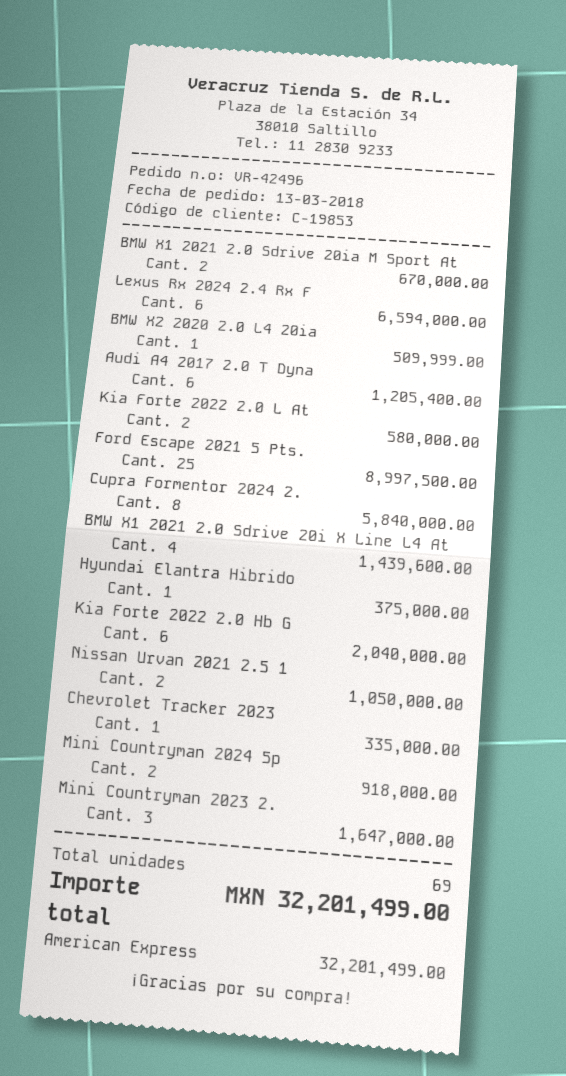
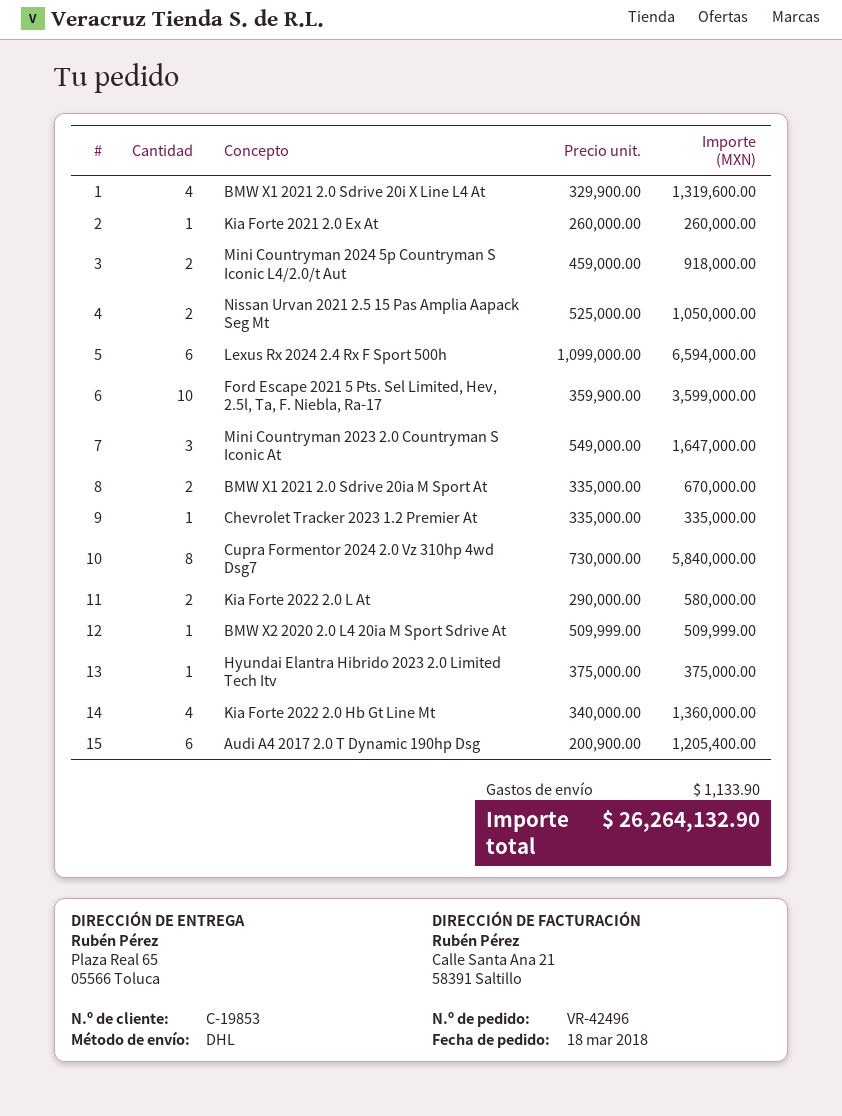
order date: 2018-03-13 -> 2018-03-18
Ford Escape 2021 5 Pts.: 25 for 8997500.00 -> 10 for 3599000.00
BMW X1 2021 2.0 Sdrive 20i X Line L4 At: 4 for 1439600.00 -> 4 for 1319600.00
Kia Forte 2022 2.0 Hb G: 6 for 2040000.00 -> 4 for 1360000.00
Kia Forte 2021 2.0 Ex At: none -> 1 for 260000.00
shipping: none -> 1133.90
total: 32201499.00 -> 26264132.90

